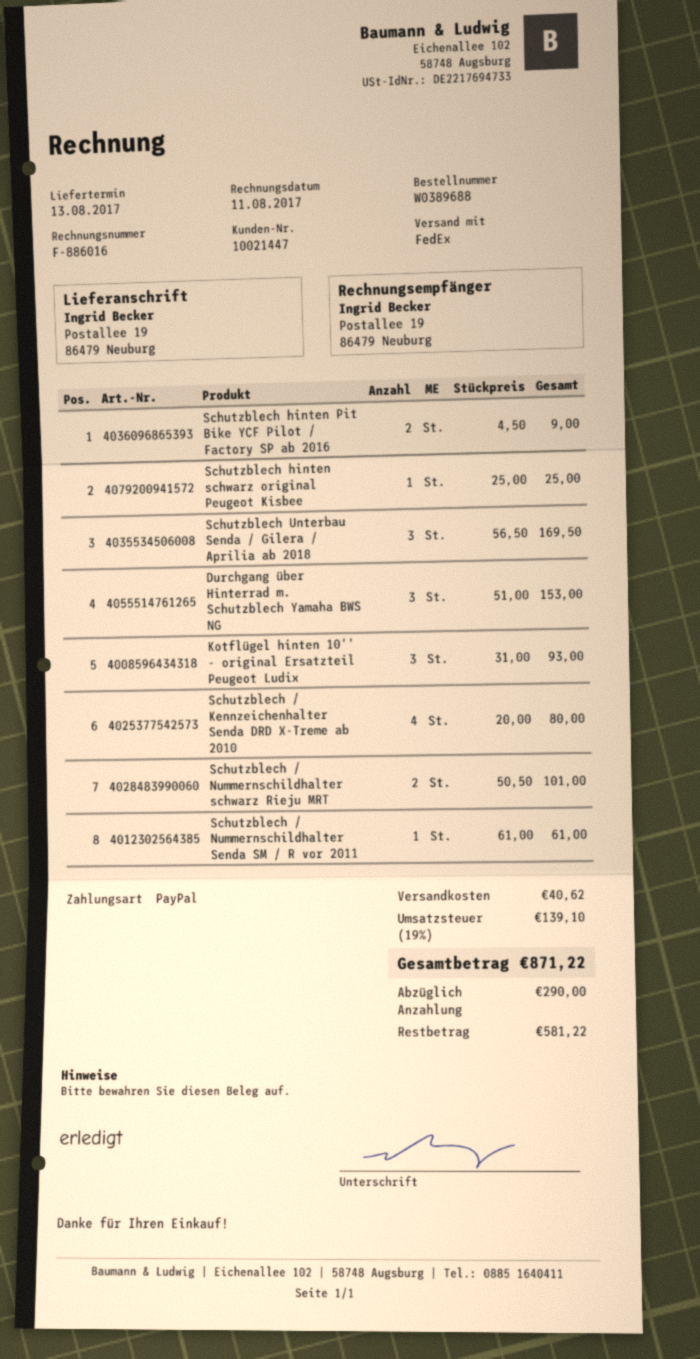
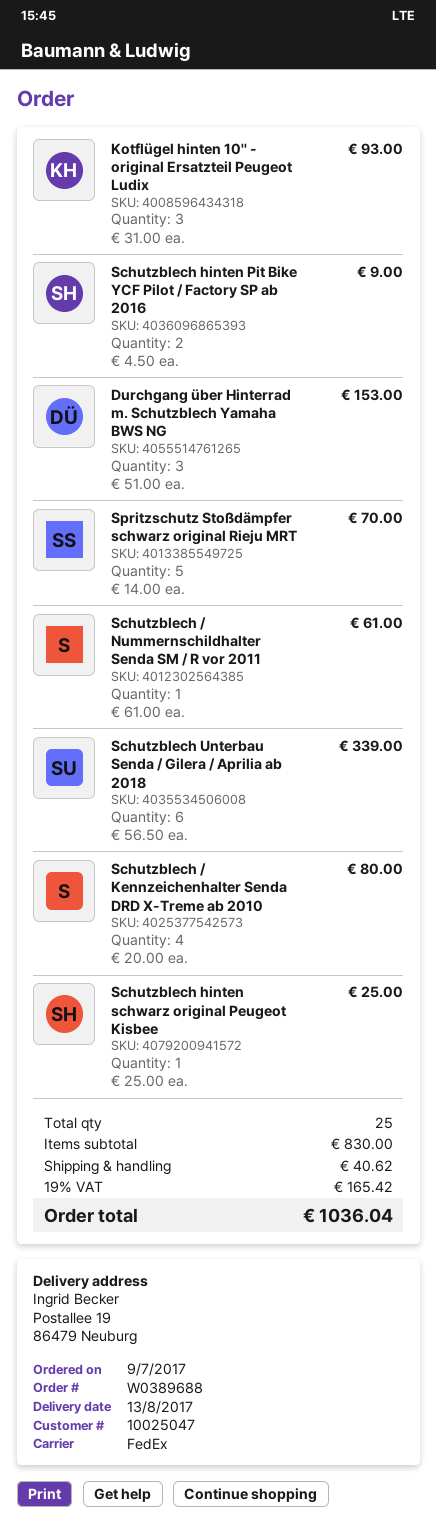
customer number: 10021447 -> 10025047
Schutzblech Unterbau Senda / Gilera / Aprilia ab 2018: 3 x 56.50 = 169.50 -> 6 x 56.50 = 339.00
Schutzblech / Nummernschildhalter schwarz Rieju MRT: 2 x 50.50 = 101.00 -> none
Spritzschutz Stoßdämpfer schwarz original Rieju MRT: none -> 5 x 14.00 = 70.00
tax: 19% = 139.10 -> 19% = 165.42
total: 871.22 -> 1036.04

